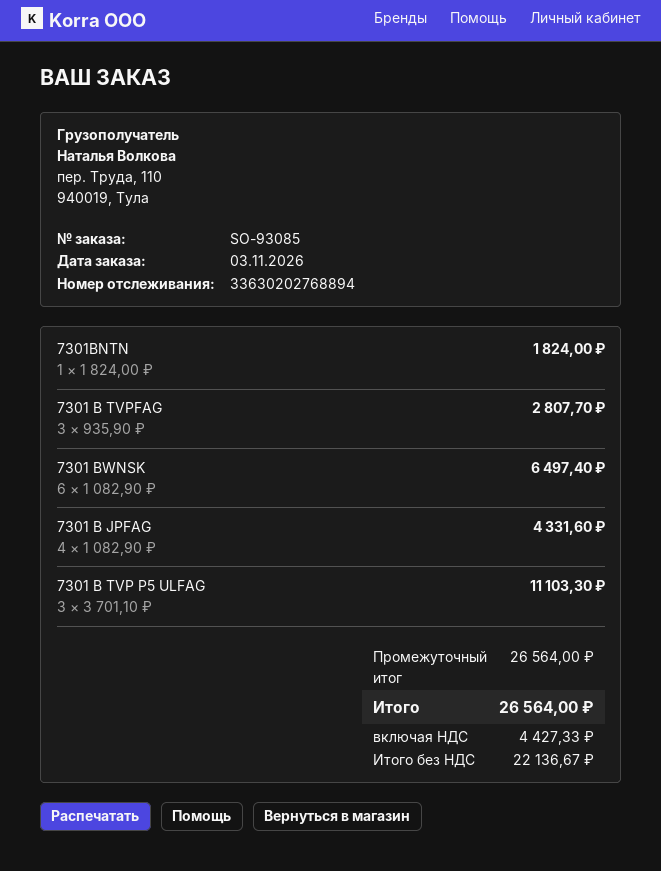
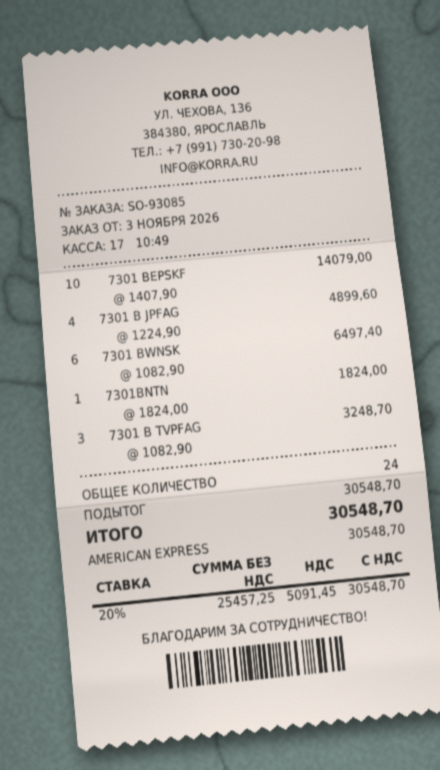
7301 B TVPFAG: 3 x 935.90 = 2807.70 -> 3 x 1082.90 = 3248.70
7301 B JPFAG: 4 x 1082.90 = 4331.60 -> 4 x 1224.90 = 4899.60
7301 B TVP P5 ULFAG: 3 x 3701.10 = 11103.30 -> none
7301 BEPSKF: none -> 10 x 1407.90 = 14079.00
subtotal: 26564.00 -> 30548.70
net: 22136.67 -> 25457.25
tax: 4427.33 -> 5091.45
total: 26564.00 -> 30548.70

